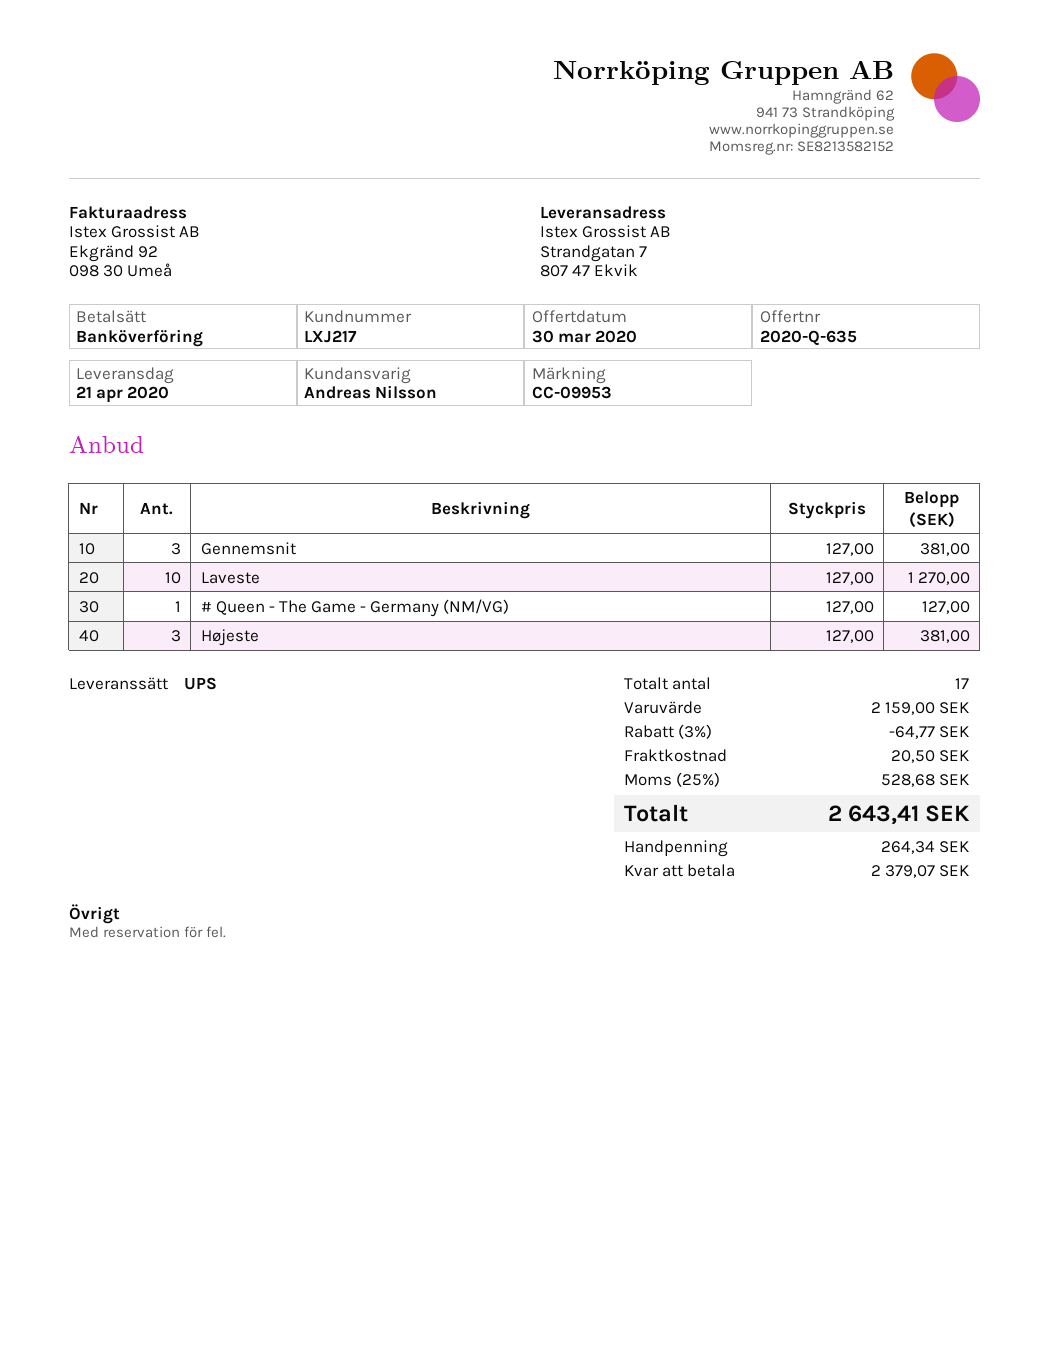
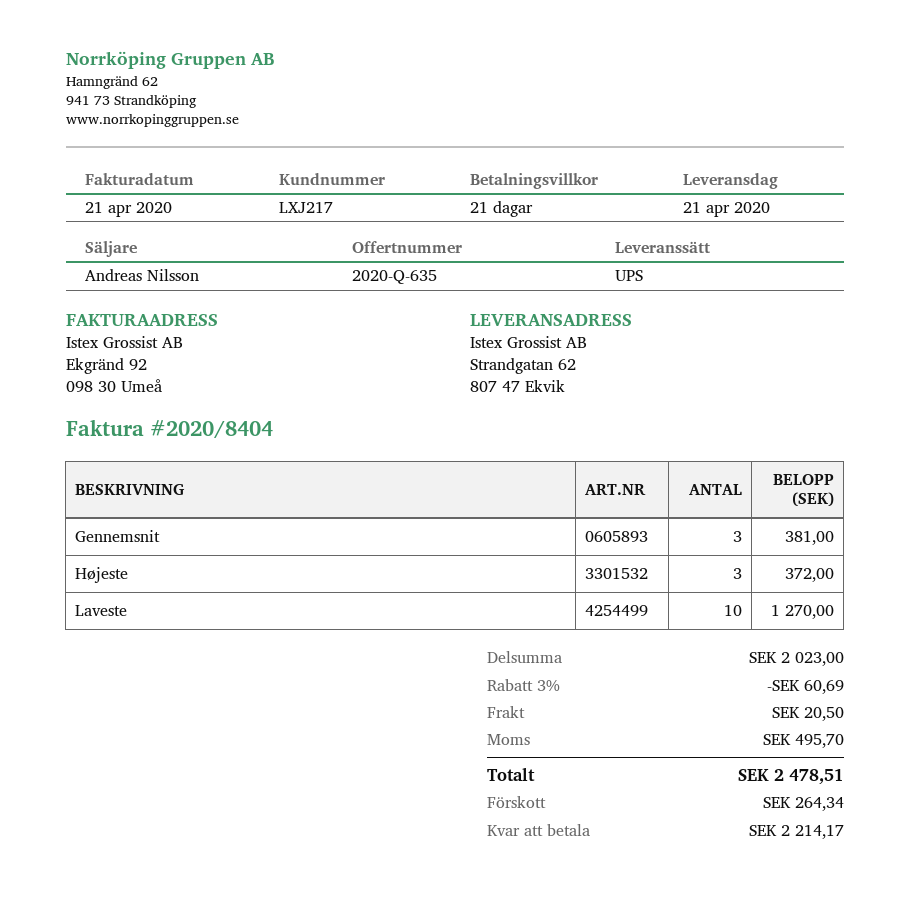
ship to: Strandgatan 7, 807 47 Ekvik -> Strandgatan 62, 807 47 Ekvik
# Queen - The Game - Germany (NM/VG): 1 for 127.00 -> none
Højeste: 3 for 381.00 -> 3 for 372.00
subtotal: 2159.00 -> 2023.00
discount: 3% = 64.77 -> 3% = 60.69
tax: 528.68 -> 495.70
total: 2643.41 -> 2478.51
balance: 2379.07 -> 2214.17

